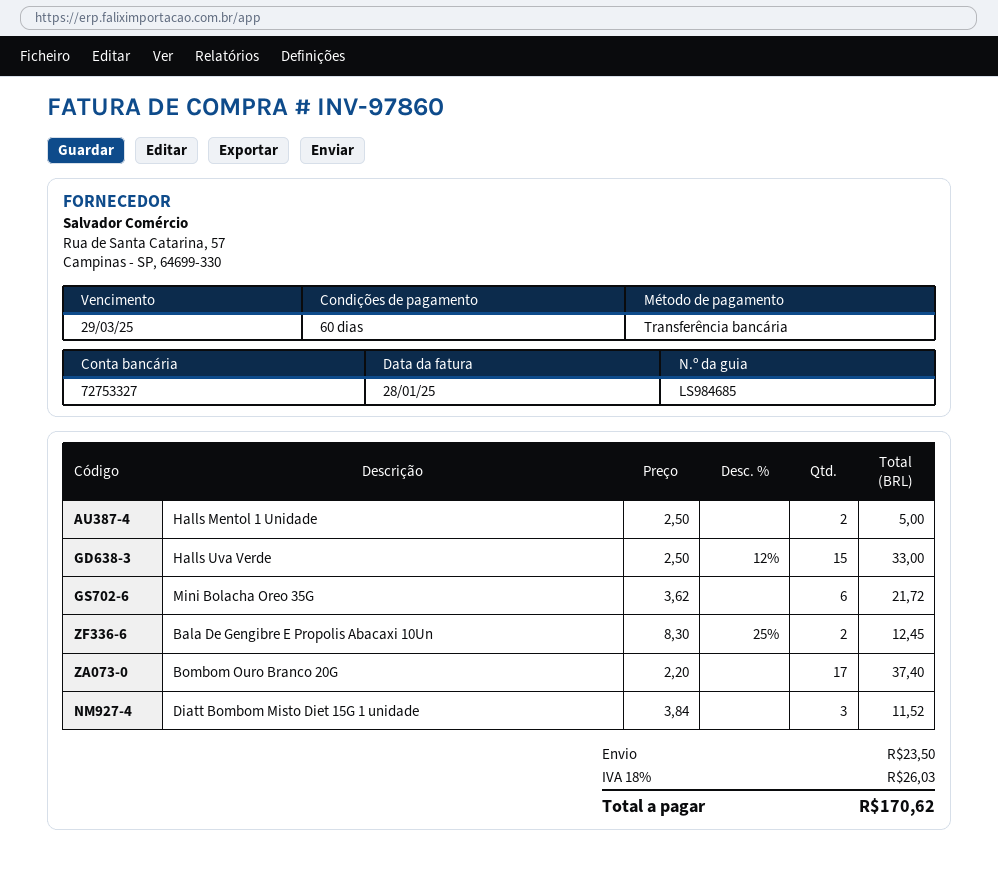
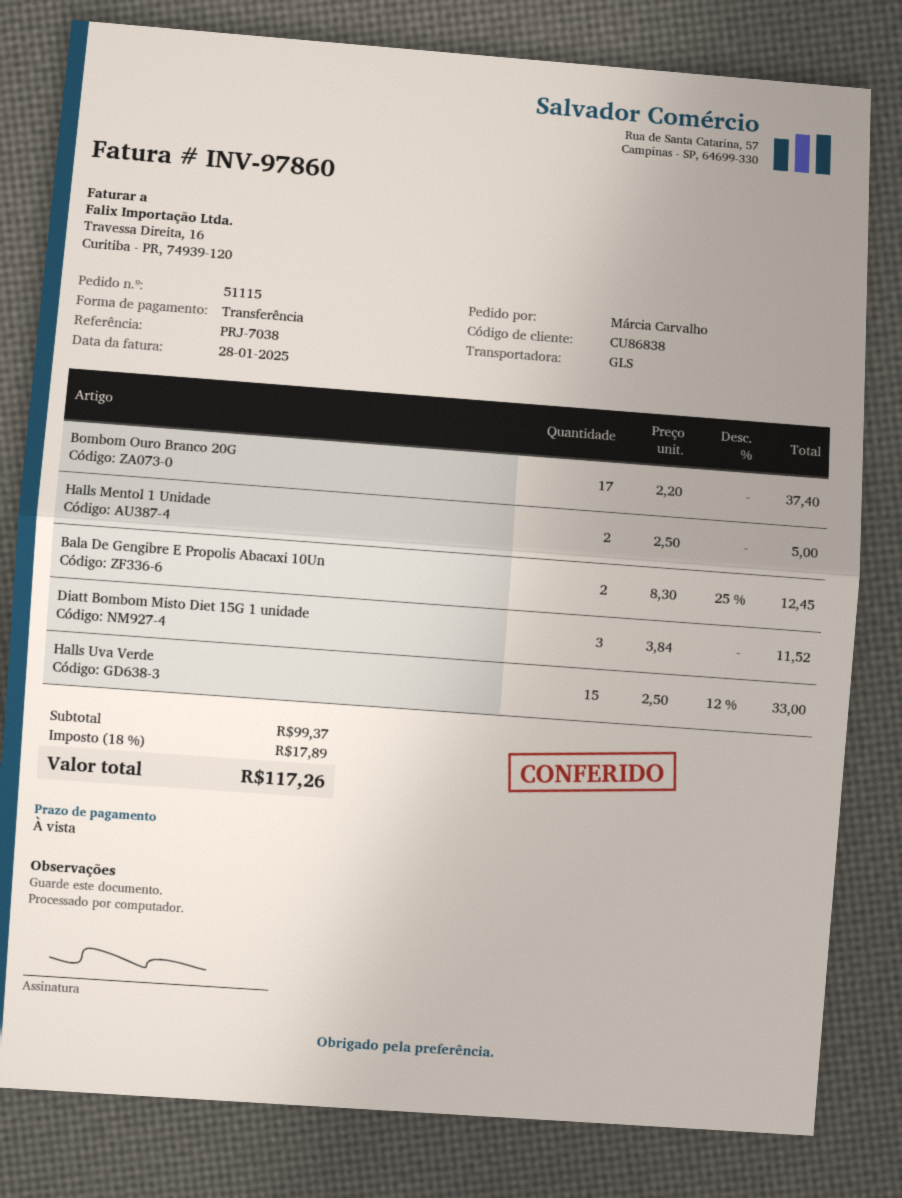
payment terms: 60 days -> on receipt
Mini Bolacha Oreo 35G: 6 x 3.62 = 21.72 -> none
shipping: 23.50 -> none
tax: 18% = 26.03 -> 18% = 17.89
total: 170.62 -> 117.26

